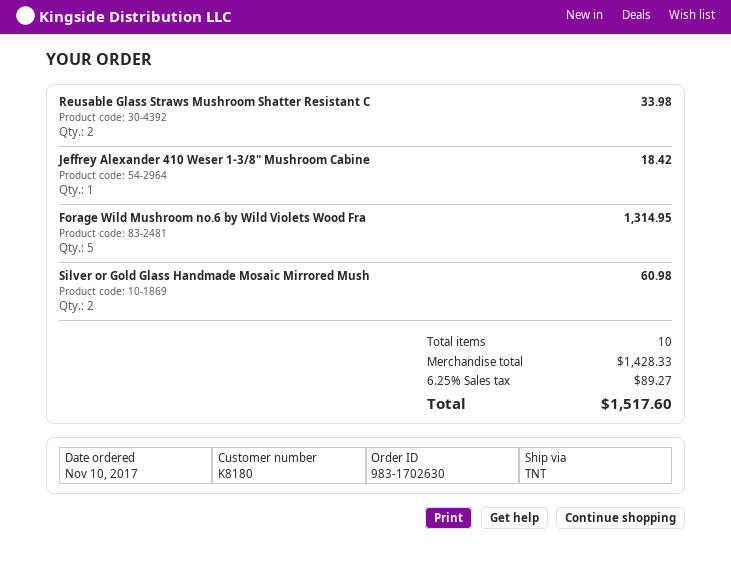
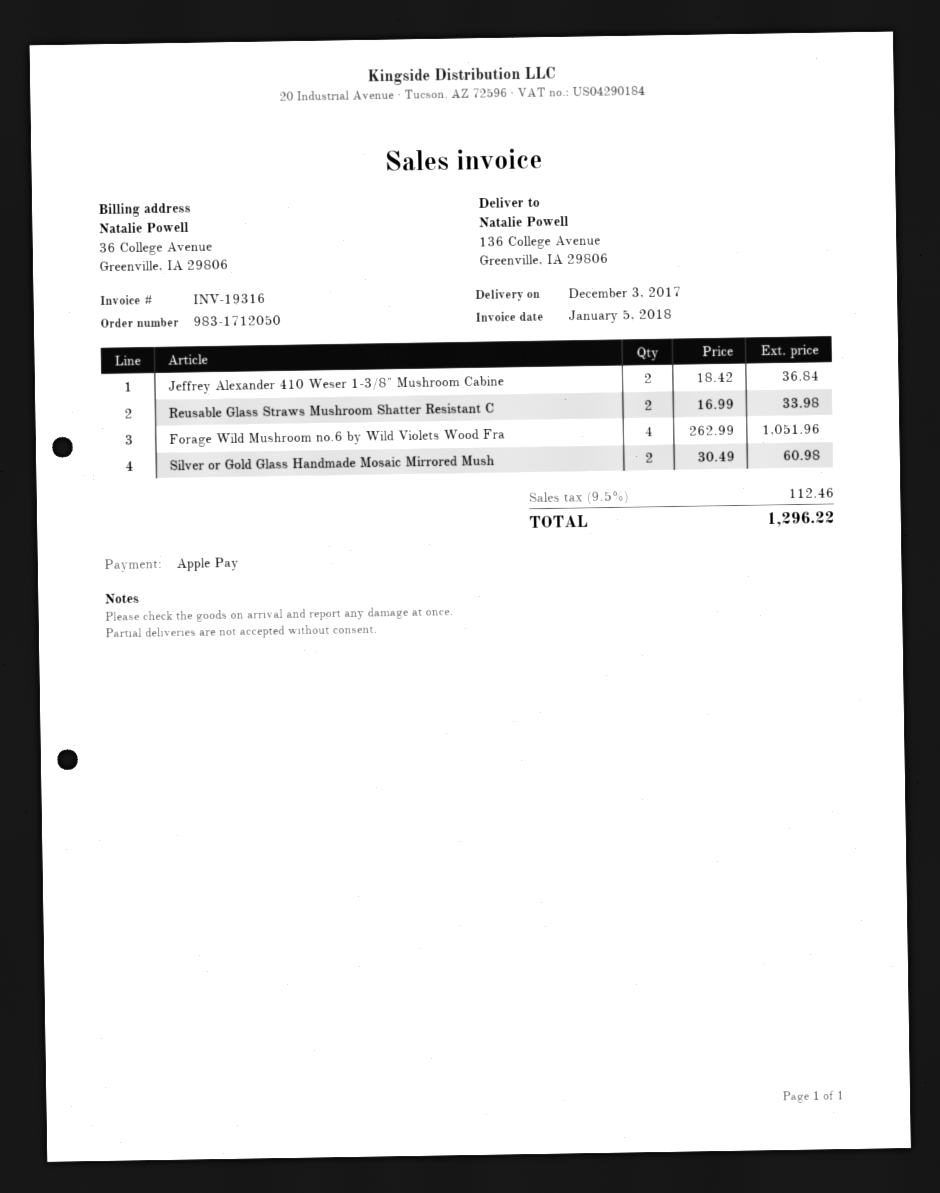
order number: 983-1702630 -> 983-1712050
Jeffrey Alexander 410 Weser 1-3/8" Mushroom Cabine: 1 for 18.42 -> 2 for 36.84
Forage Wild Mushroom no.6 by Wild Violets Wood Fra: 5 for 1314.95 -> 4 for 1051.96
tax: 6.25% = 89.27 -> 9.5% = 112.46
total: 1517.60 -> 1296.22

